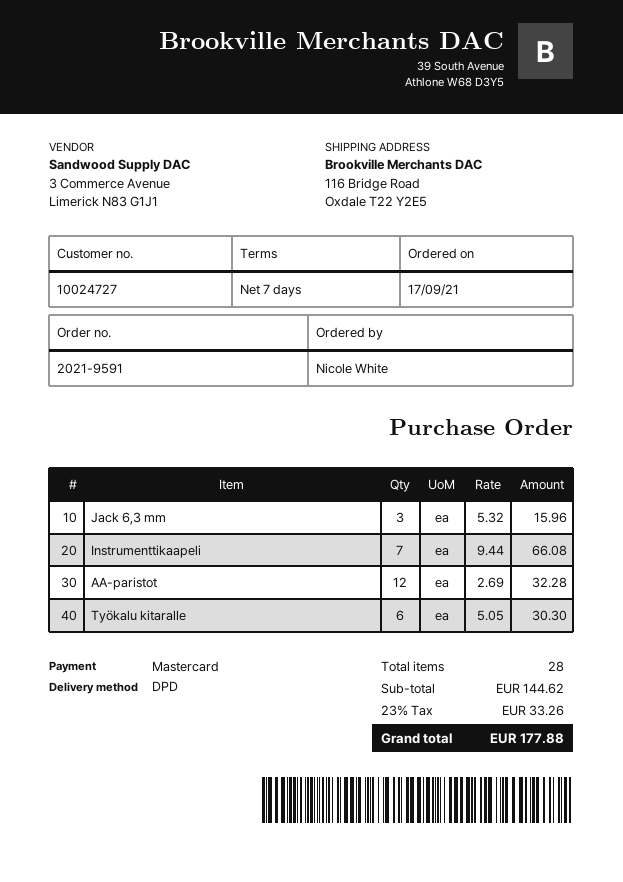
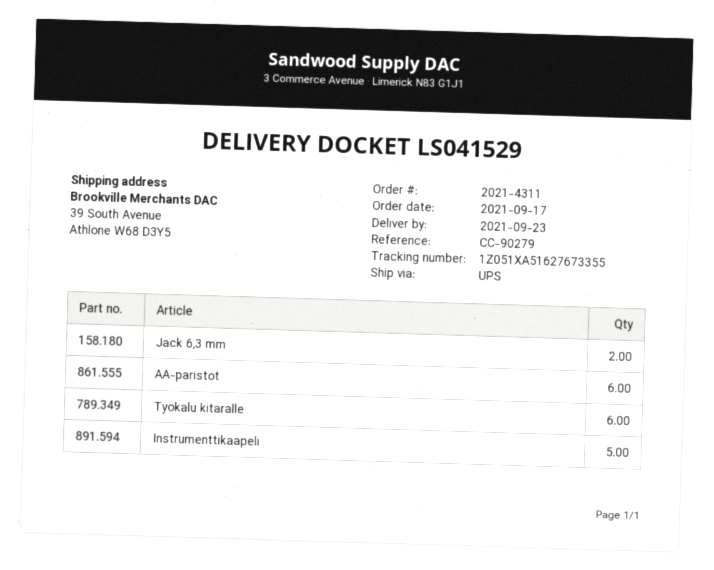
order number: 2021-9591 -> 2021-4311
shipping method: DPD -> UPS
ship to: 116 Bridge Road, Oxdale T22 Y2E5 -> 39 South Avenue, Athlone W68 D3Y5
Jack 6,3 mm: 3 -> 2
Instrumenttikaapeli: 7 -> 5
AA-paristot: 12 -> 6

